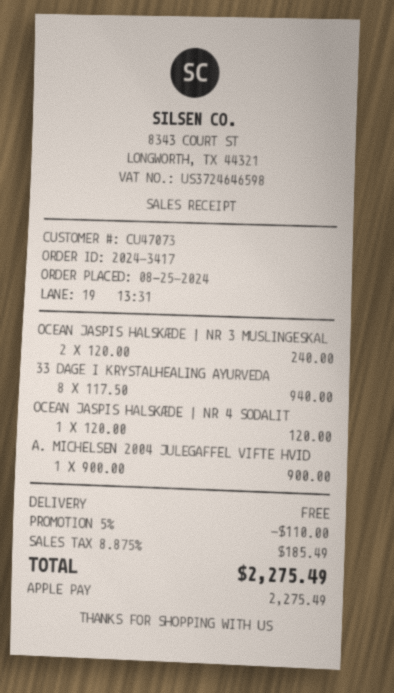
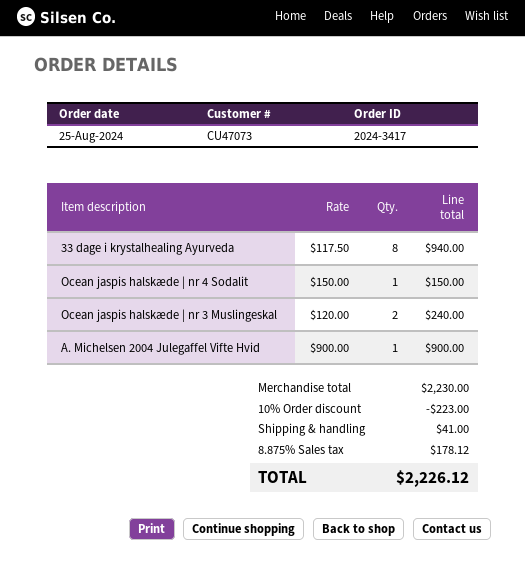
OCEAN JASPIS HALSKÆDE | NR 4 SODALIT: 1 x 120.00 = 120.00 -> 1 x 150.00 = 150.00
discount: 5% = 110.00 -> 10% = 223.00
shipping: 0.00 -> 41.00
tax: 8.875% = 185.49 -> 8.875% = 178.12
total: 2275.49 -> 2226.12

